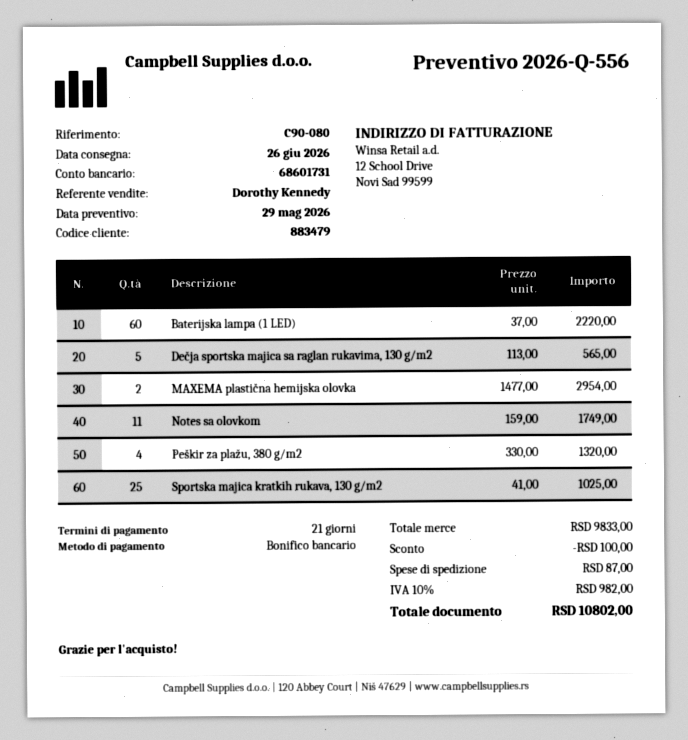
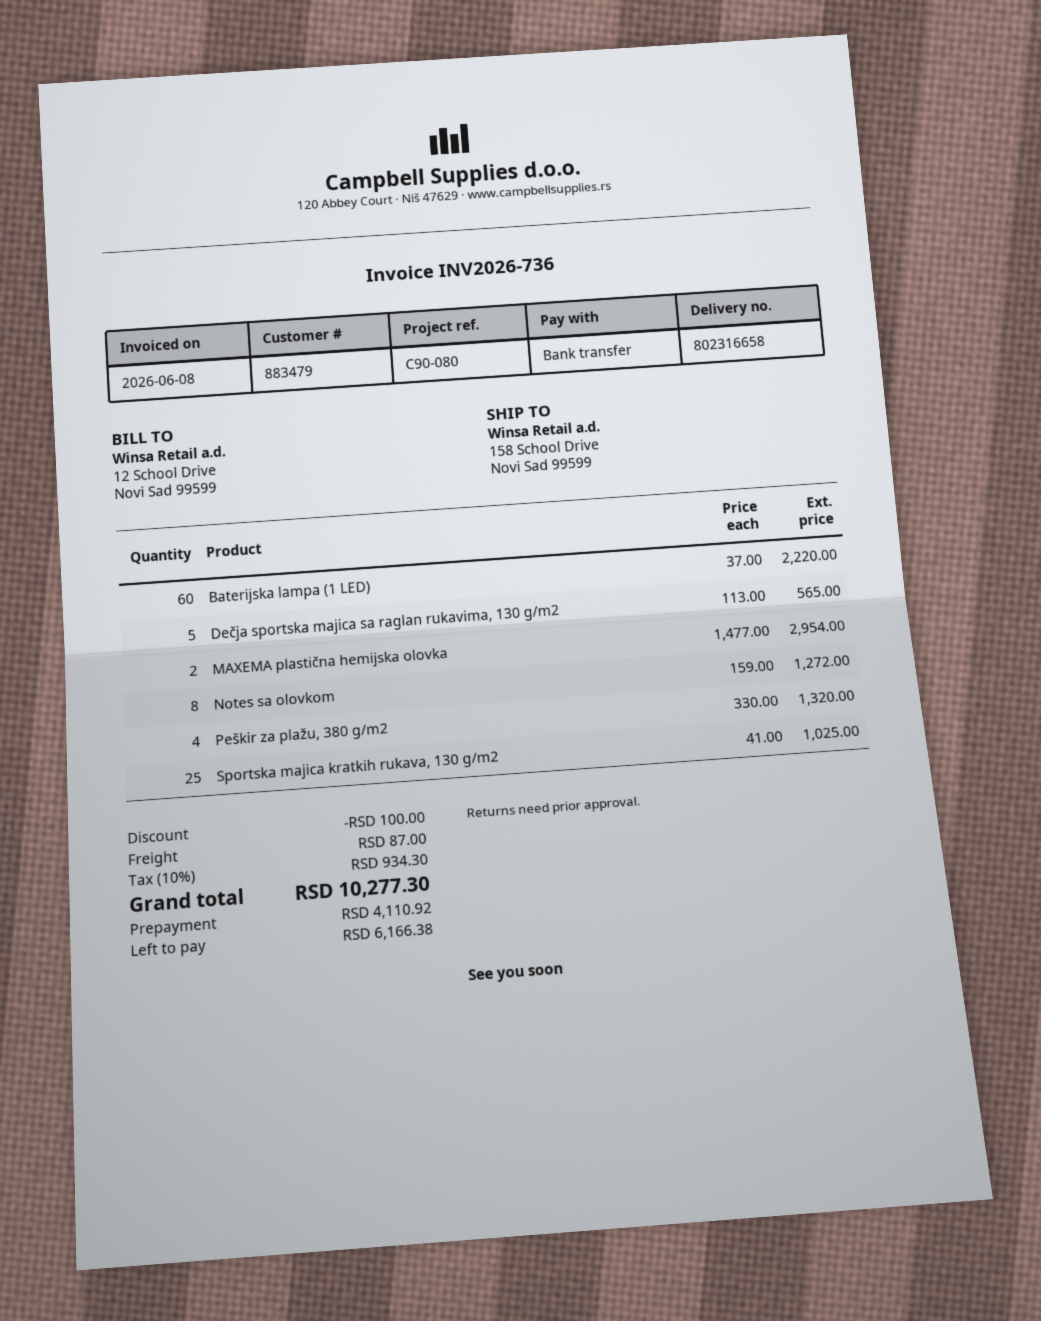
Notes sa olovkom: 11 x 159.00 = 1749.00 -> 8 x 159.00 = 1272.00
tax: 10% = 982.00 -> 10% = 934.30
total: 10802.00 -> 10277.30

